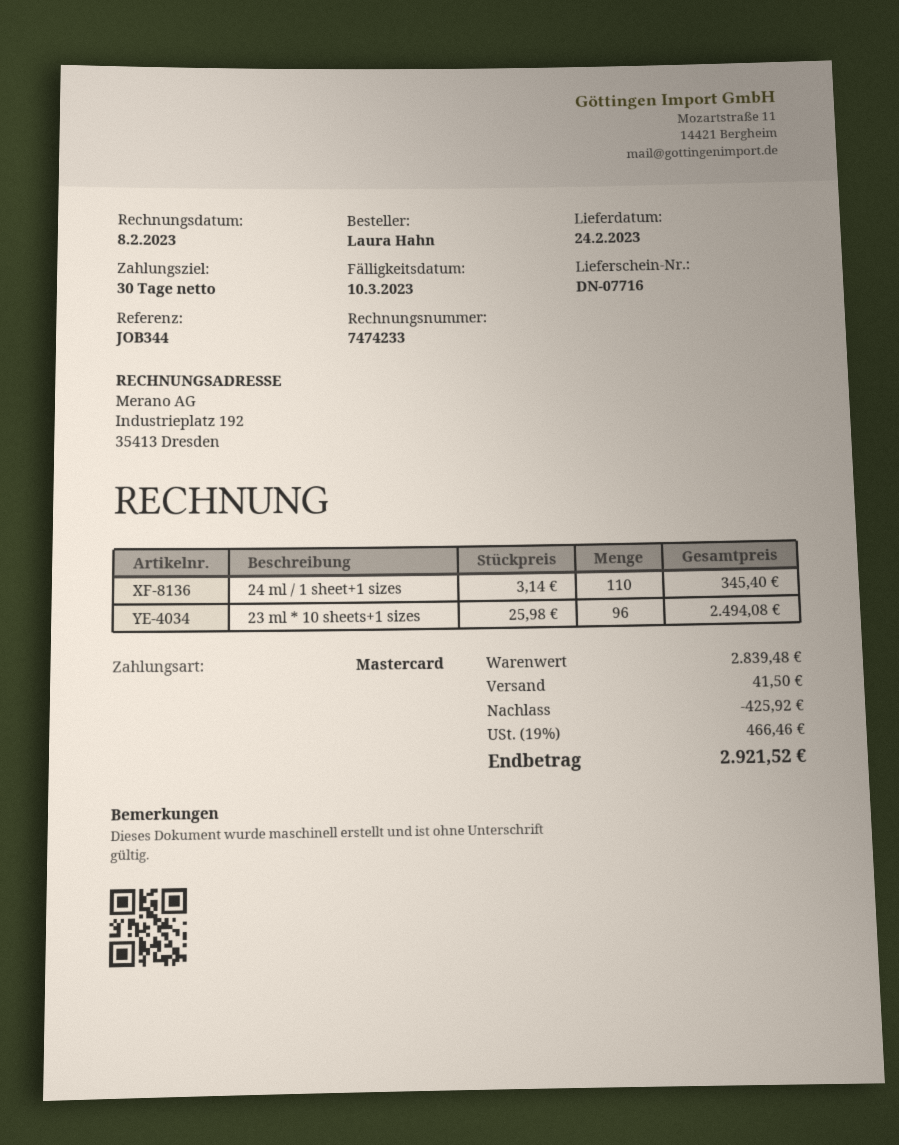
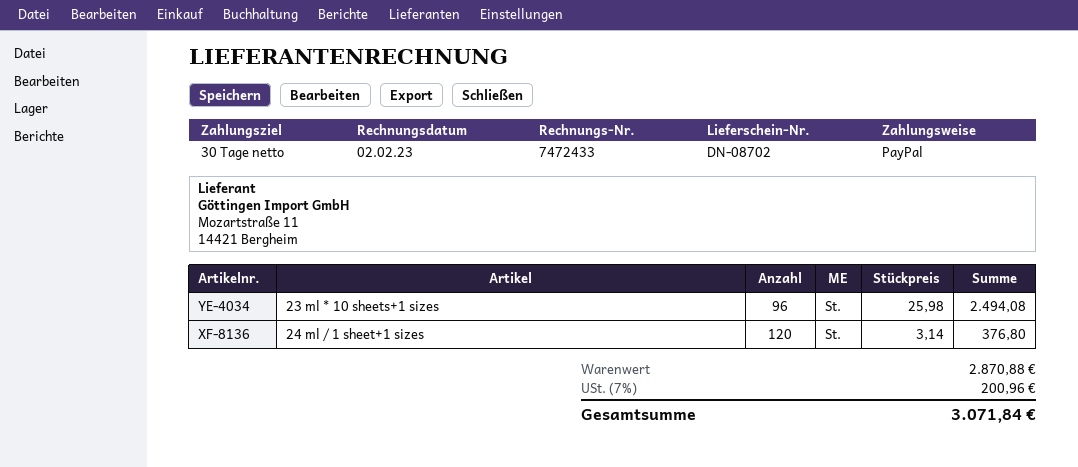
delivery note number: DN-07716 -> DN-08702
invoice number: 7474233 -> 7472433
invoice date: 2023-02-08 -> 2023-02-02
payment method: Mastercard -> PayPal
24 ml / 1 sheet+1 sizes: 110 x 3.14 = 345.40 -> 120 x 3.14 = 376.80
subtotal: 2839.48 -> 2870.88
discount: 425.92 -> none
shipping: 41.50 -> none
tax: 19% = 466.46 -> 7% = 200.96
total: 2921.52 -> 3071.84

